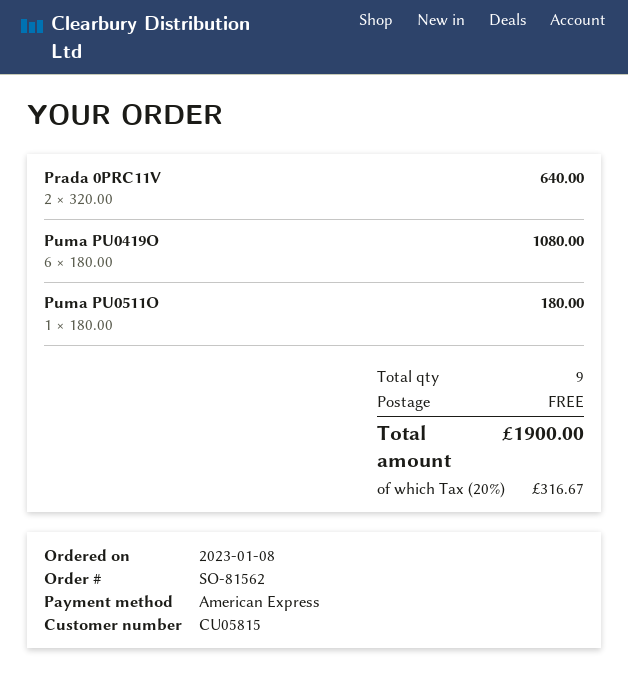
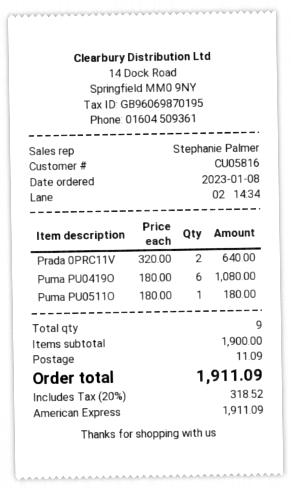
customer number: CU05815 -> CU05816
shipping: 0.00 -> 11.09
tax: 20% = 316.67 -> 20% = 318.52
total: 1900.00 -> 1911.09

